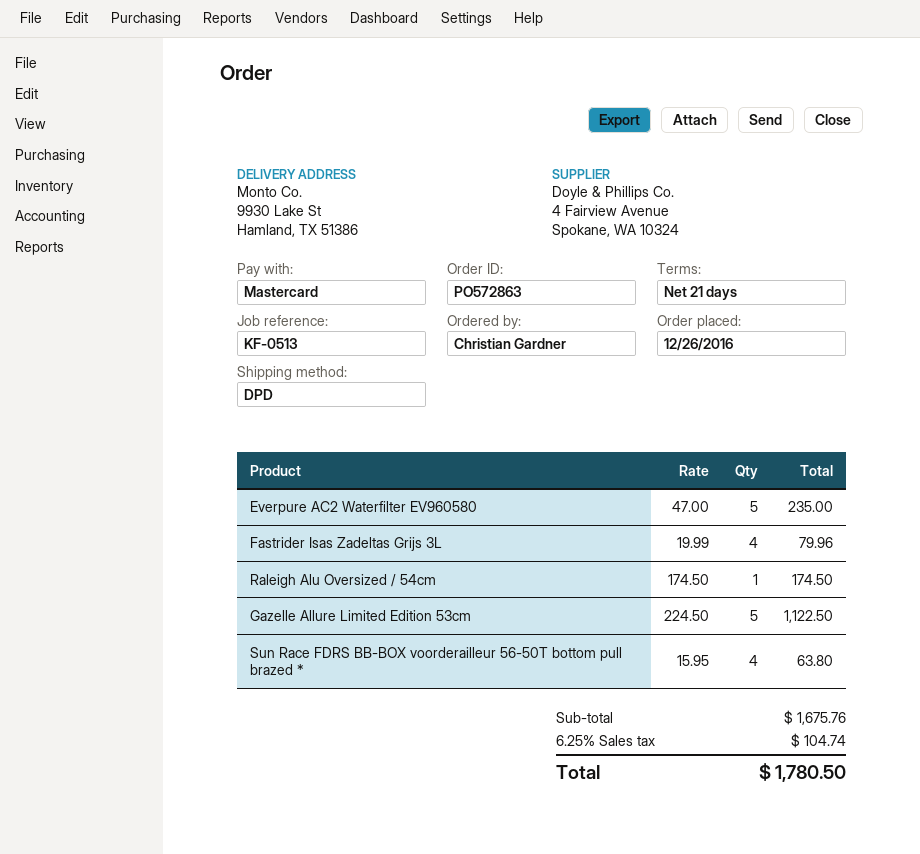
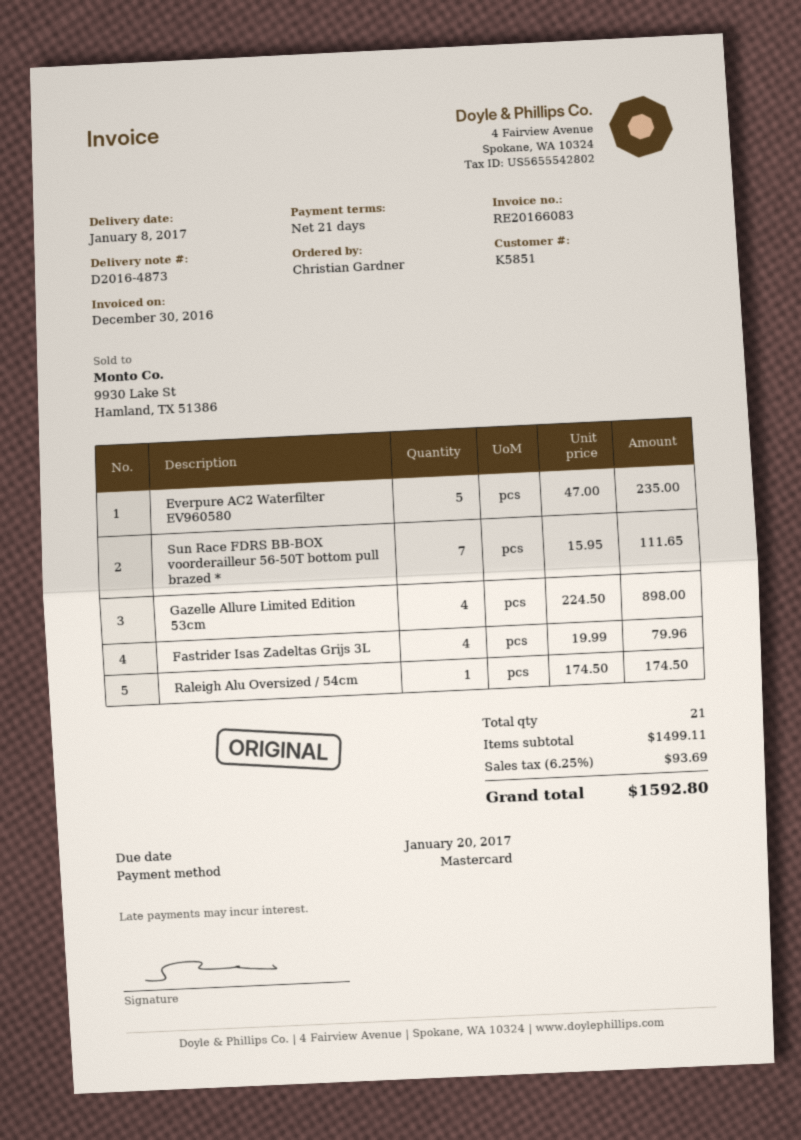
Gazelle Allure Limited Edition 53cm: 5 x 224.50 = 1122.50 -> 4 x 224.50 = 898.00
Sun Race FDRS BB-BOX voorderailleur 56-50T bottom pull brazed *: 4 x 15.95 = 63.80 -> 7 x 15.95 = 111.65
subtotal: 1675.76 -> 1499.11
tax: 6.25% = 104.74 -> 6.25% = 93.69
total: 1780.50 -> 1592.80

